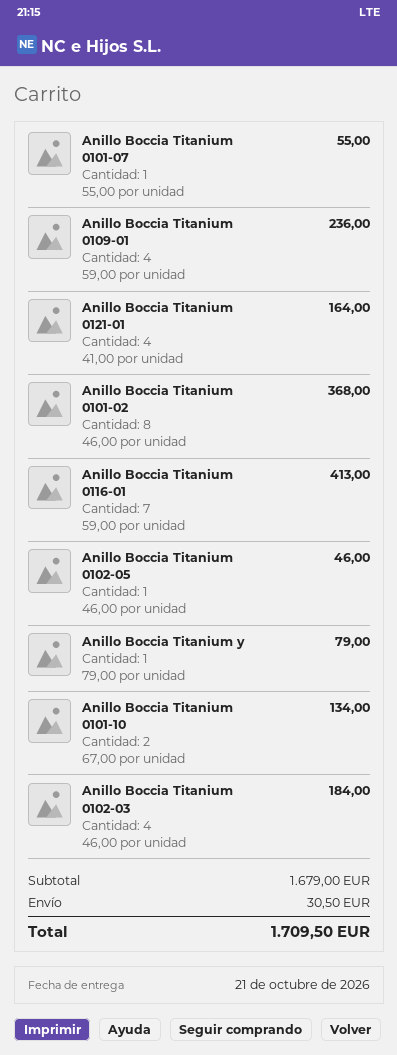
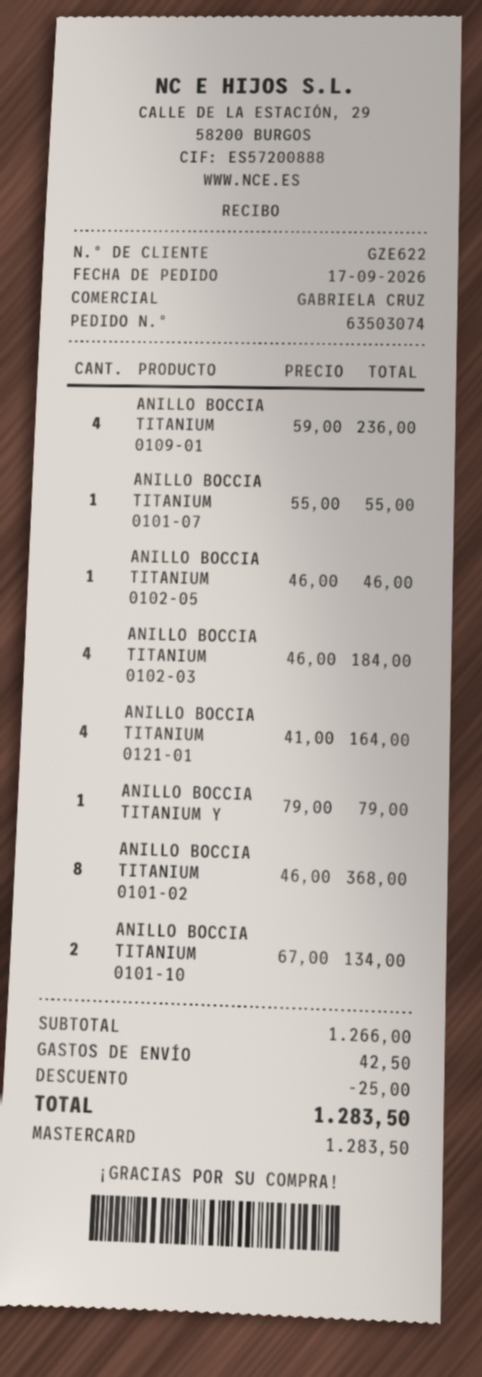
Anillo Boccia Titanium 0116-01: 7 x 59.00 = 413.00 -> none
subtotal: 1679.00 -> 1266.00
discount: none -> 25.00
shipping: 30.50 -> 42.50
total: 1709.50 -> 1283.50

